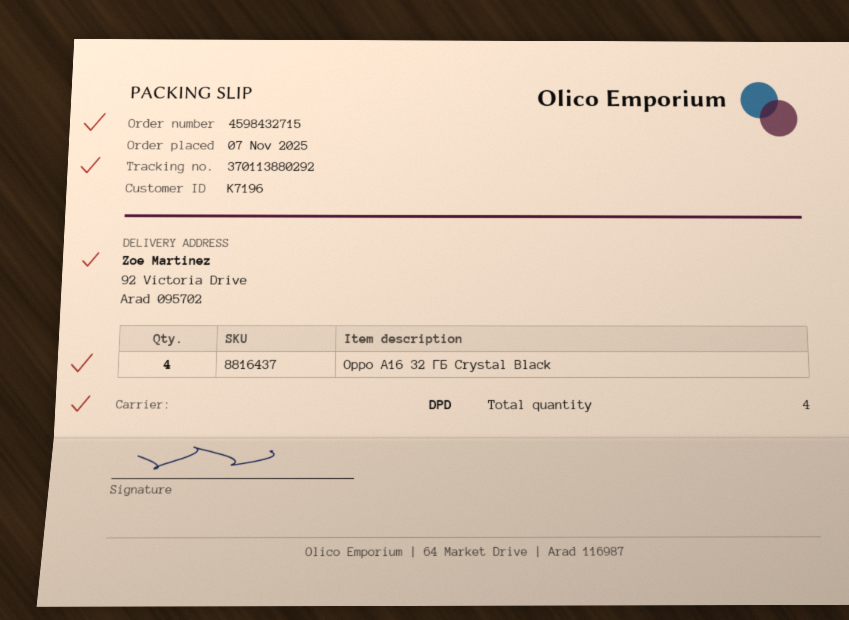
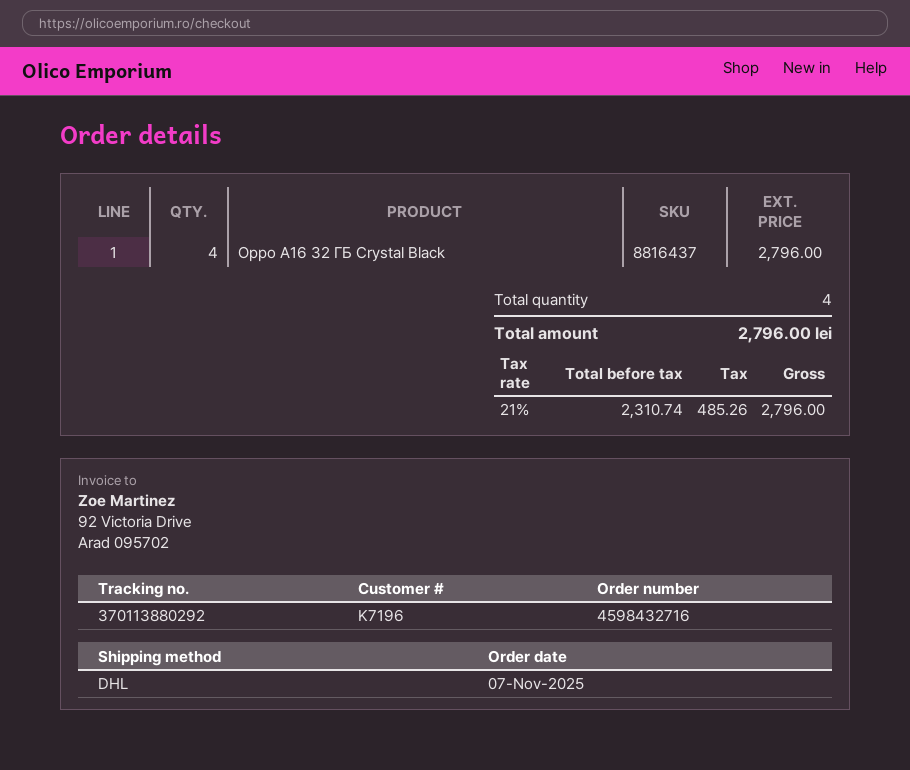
order number: 4598432715 -> 4598432716
shipping method: DPD -> DHL

